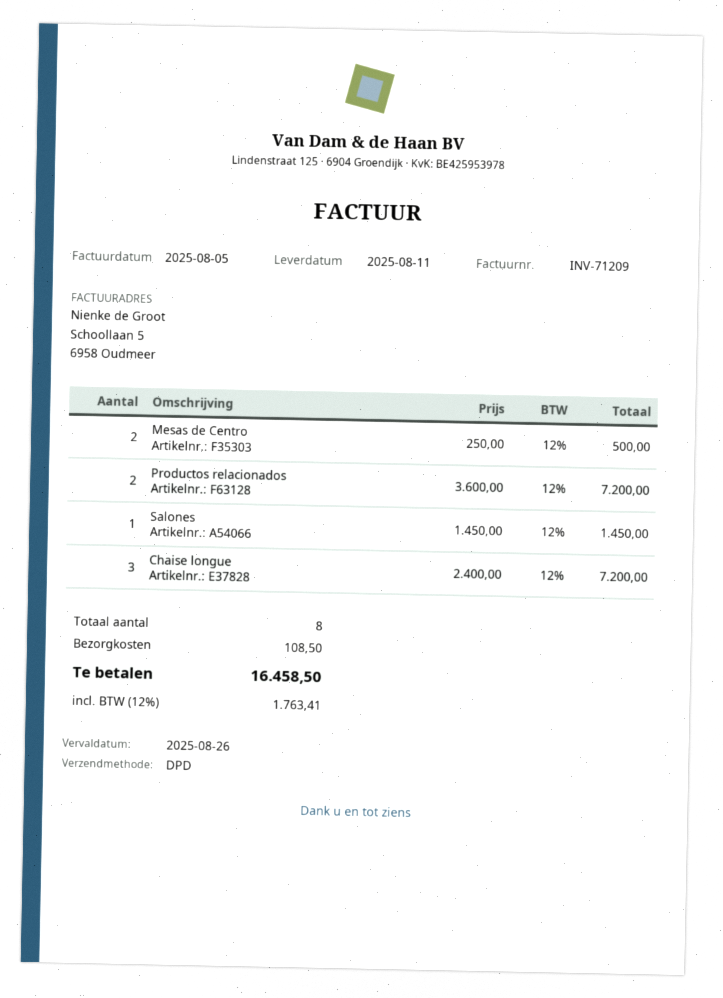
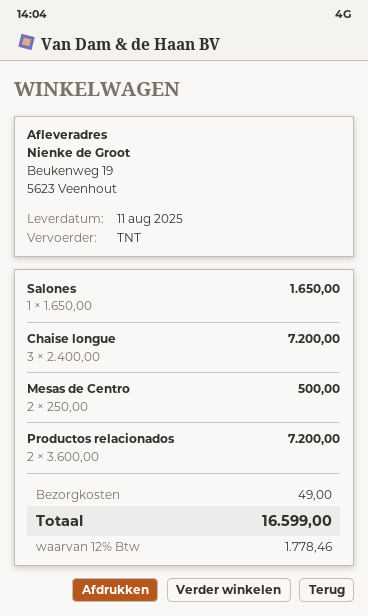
shipping method: DPD -> TNT
Salones: 1 x 1450.00 = 1450.00 -> 1 x 1650.00 = 1650.00
shipping: 108.50 -> 49.00
tax: 12% = 1763.41 -> 12% = 1778.46
total: 16458.50 -> 16599.00

